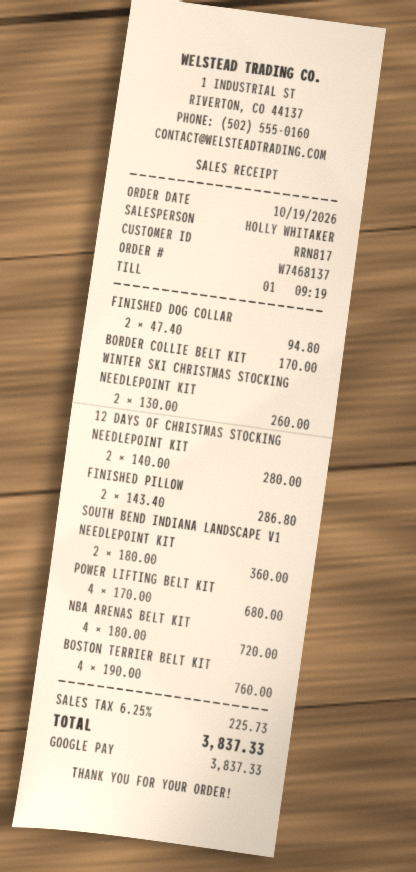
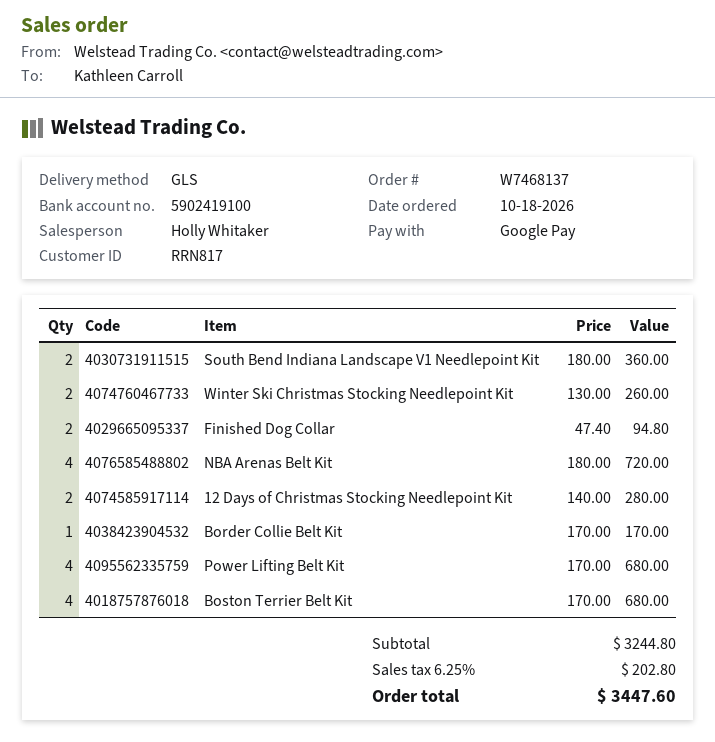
order date: 2026-10-19 -> 2026-10-18
FINISHED PILLOW: 2 x 143.40 = 286.80 -> none
BOSTON TERRIER BELT KIT: 4 x 190.00 = 760.00 -> 4 x 170.00 = 680.00
tax: 6.25% = 225.73 -> 6.25% = 202.80
total: 3837.33 -> 3447.60

